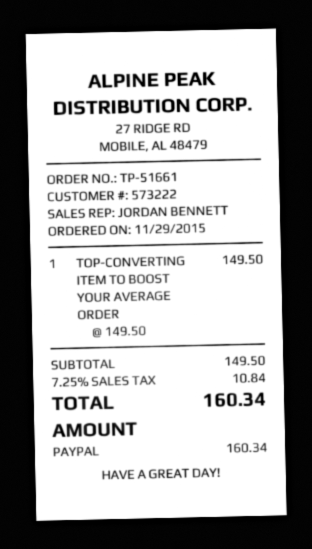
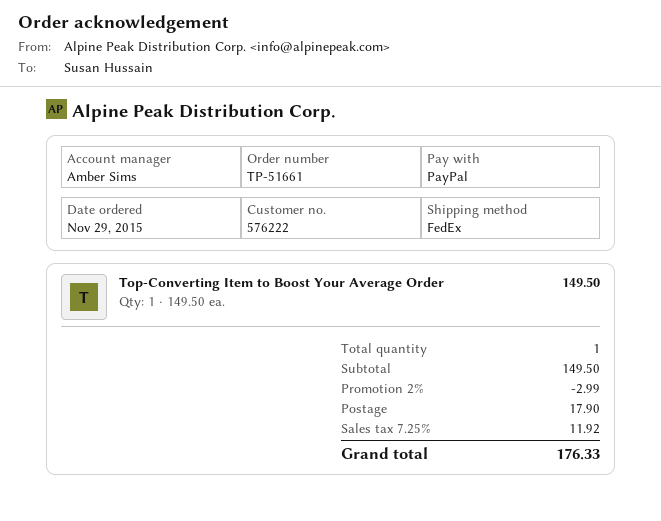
customer number: 573222 -> 576222
sales rep: JORDAN BENNETT -> Amber Sims
discount: none -> 2% = 2.99
shipping: none -> 17.90
tax: 7.25% = 10.84 -> 7.25% = 11.92
total: 160.34 -> 176.33

